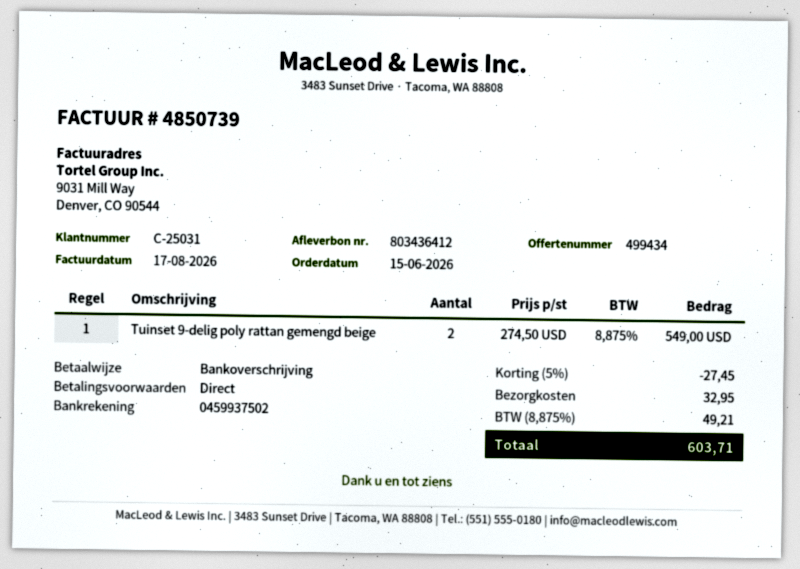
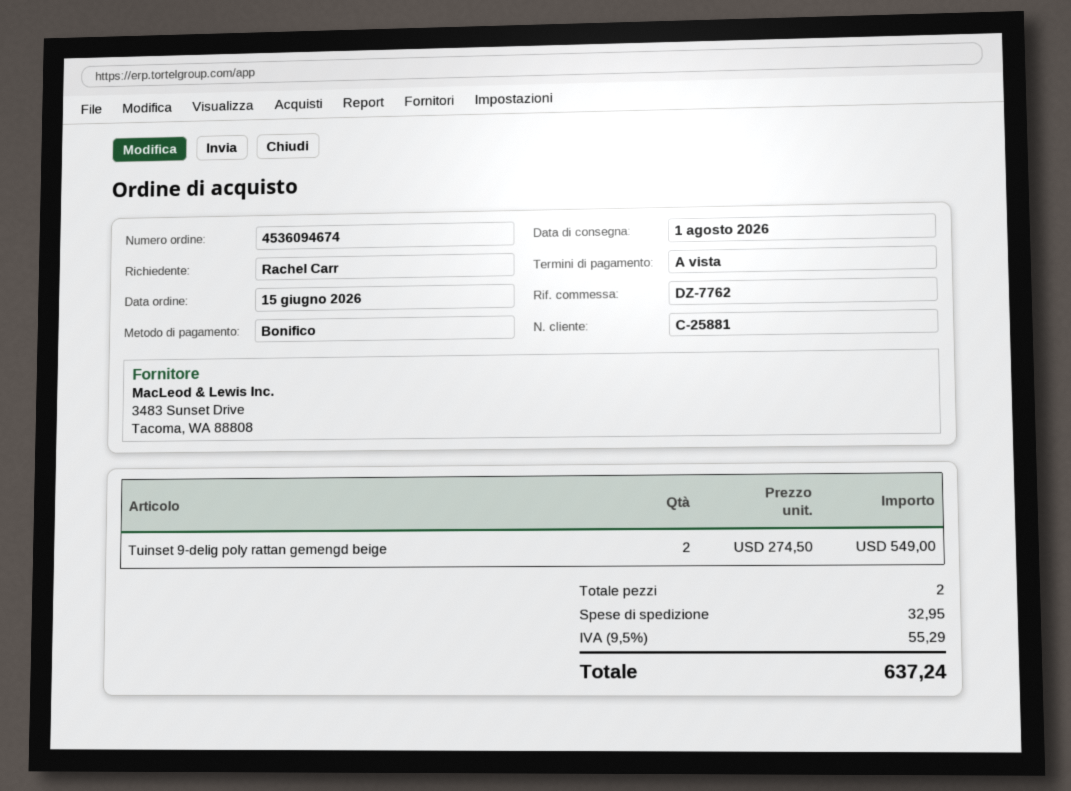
customer number: C-25031 -> C-25881
discount: 5% = 27.45 -> none
tax: 8.875% = 49.21 -> 9.5% = 55.29
total: 603.71 -> 637.24

